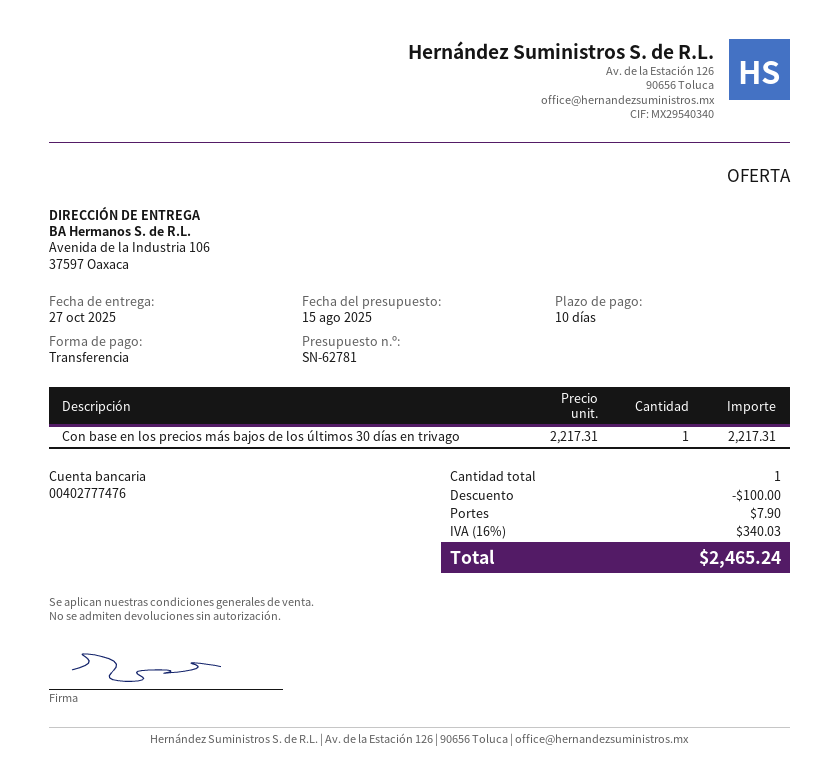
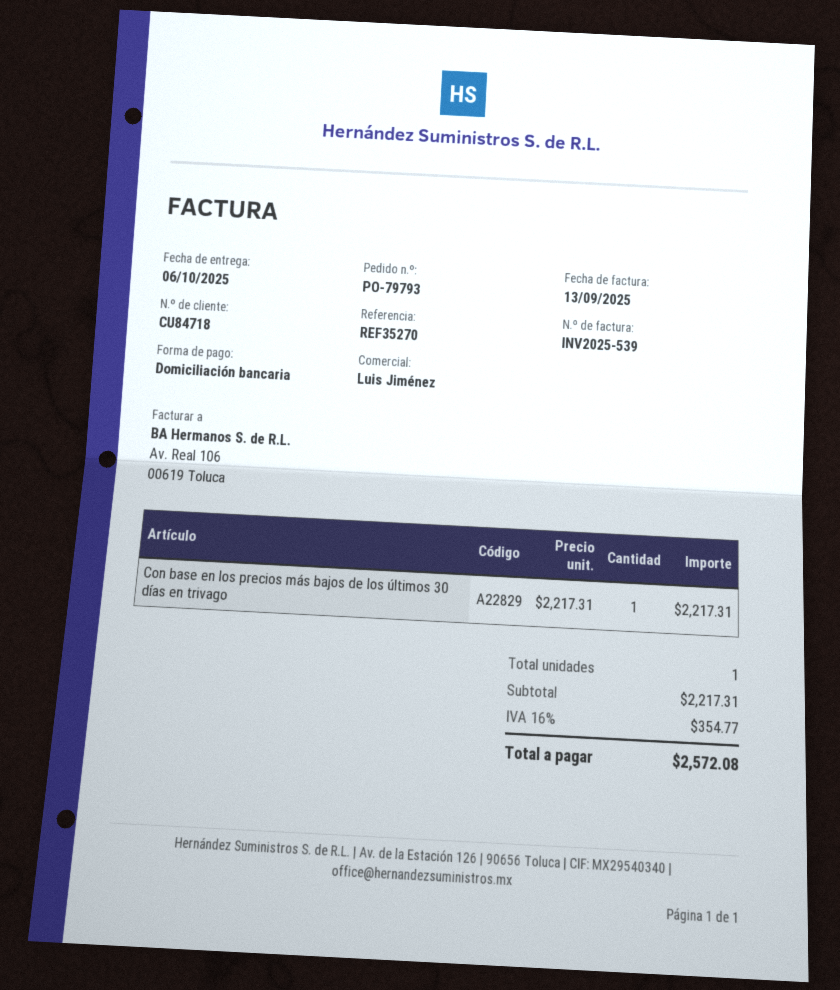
delivery date: 2025-10-27 -> 2025-10-06
payment method: bank transfer -> direct debit
discount: 100.00 -> none
shipping: 7.90 -> none
tax: 16% = 340.03 -> 16% = 354.77
total: 2465.24 -> 2572.08

